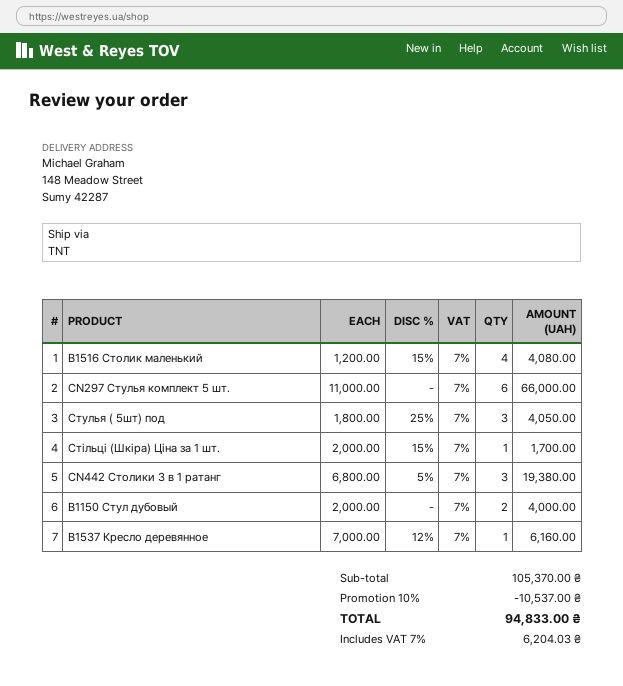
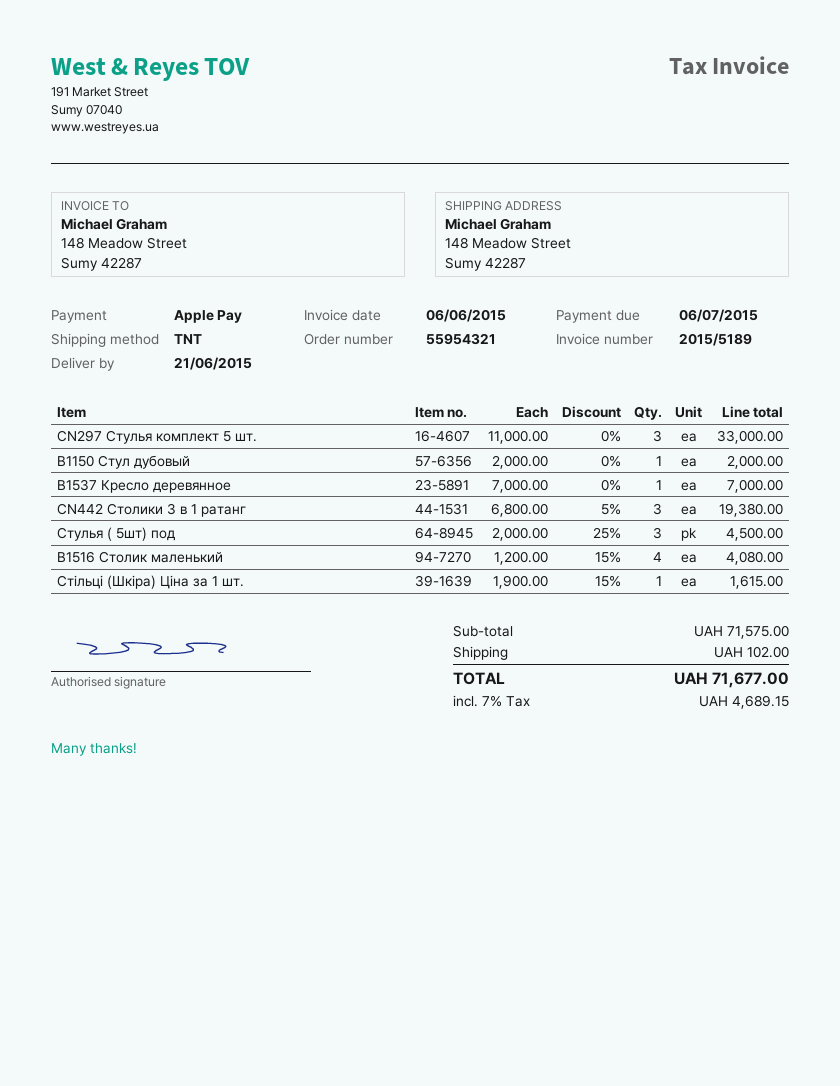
CN297 Стулья комплект 5 шт.: 6 x 11000.00 = 66000.00 -> 3 x 11000.00 = 33000.00
Стулья ( 5шт) под: 3 x 1800.00 - 25% = 4050.00 -> 3 x 2000.00 - 25% = 4500.00
Стільці (Шкіра) Ціна за 1 шт.: 1 x 2000.00 - 15% = 1700.00 -> 1 x 1900.00 - 15% = 1615.00
В1150 Стул дубовый: 2 x 2000.00 = 4000.00 -> 1 x 2000.00 = 2000.00
В1537 Кресло деревянное: 1 x 7000.00 - 12% = 6160.00 -> 1 x 7000.00 = 7000.00
subtotal: 105370.00 -> 71575.00
discount: 10% = 10537.00 -> none
shipping: none -> 102.00
tax: 7% = 6204.03 -> 7% = 4689.15
total: 94833.00 -> 71677.00

